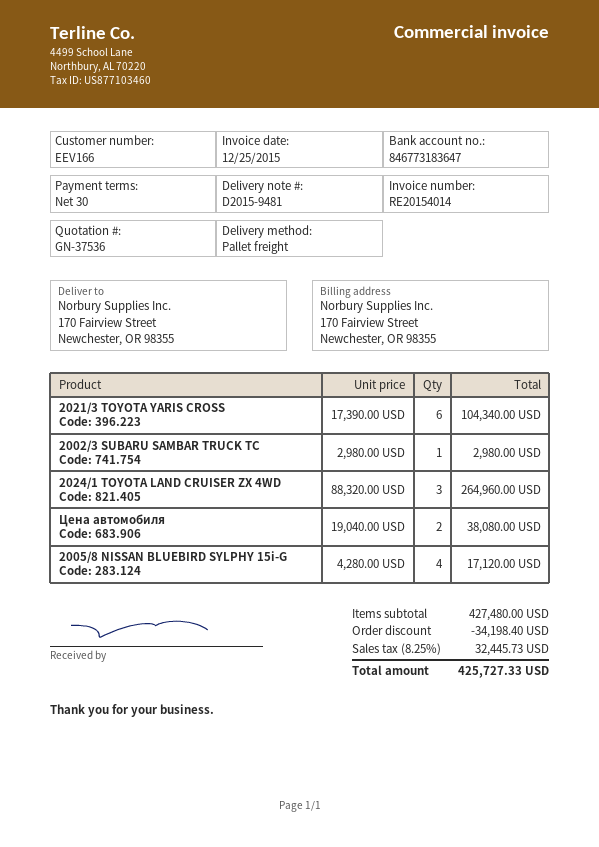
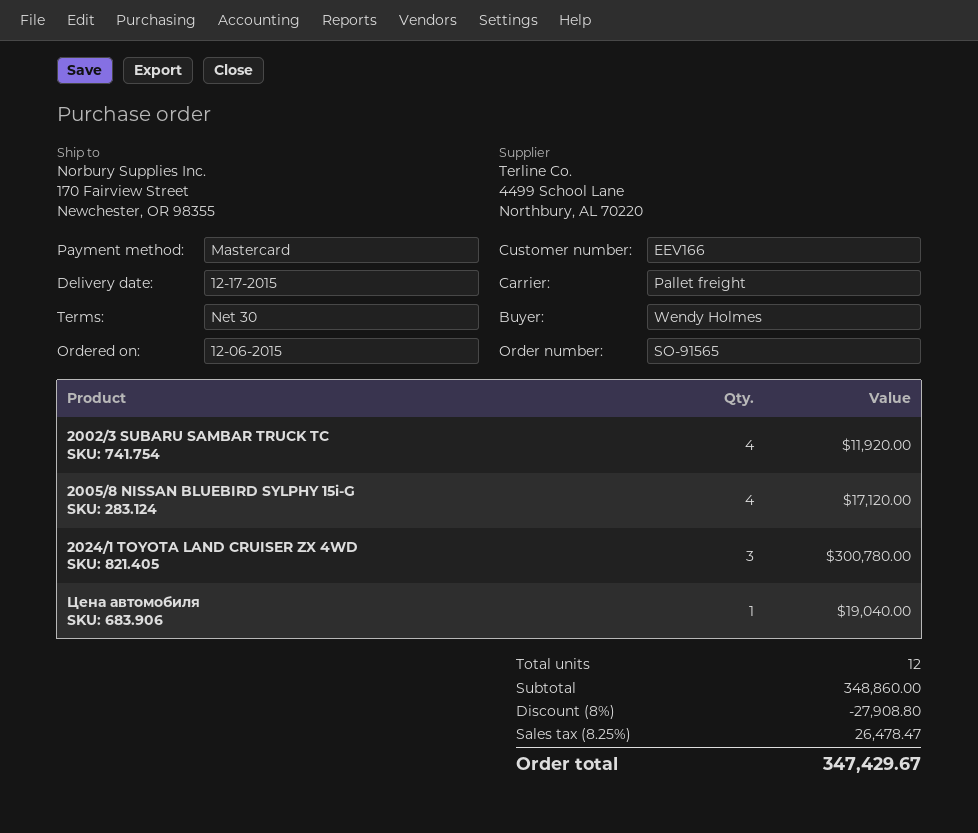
2021/3 TOYOTA YARIS CROSS: 6 for 104340.00 -> none
2002/3 SUBARU SAMBAR TRUCK TC: 1 for 2980.00 -> 4 for 11920.00
2024/1 TOYOTA LAND CRUISER ZX 4WD: 3 for 264960.00 -> 3 for 300780.00
Цена автомобиля: 2 for 38080.00 -> 1 for 19040.00
subtotal: 427480.00 -> 348860.00
discount: 34198.40 -> 27908.80
tax: 8.25% = 32445.73 -> 8.25% = 26478.47
total: 425727.33 -> 347429.67

